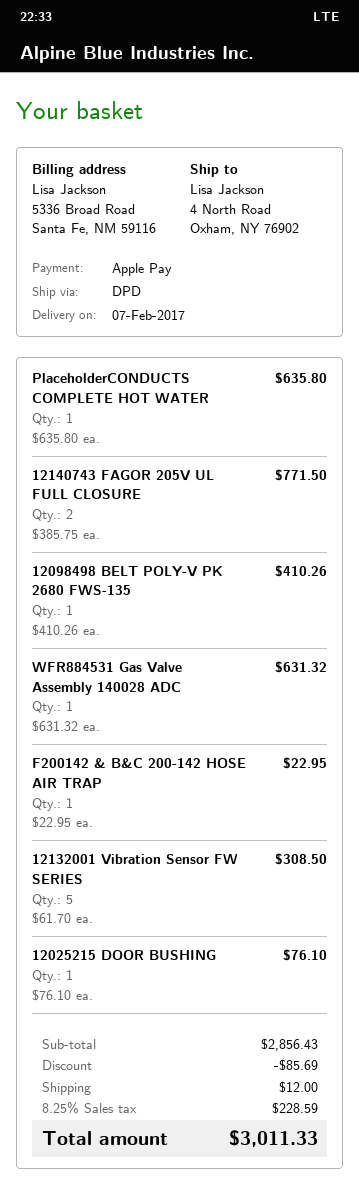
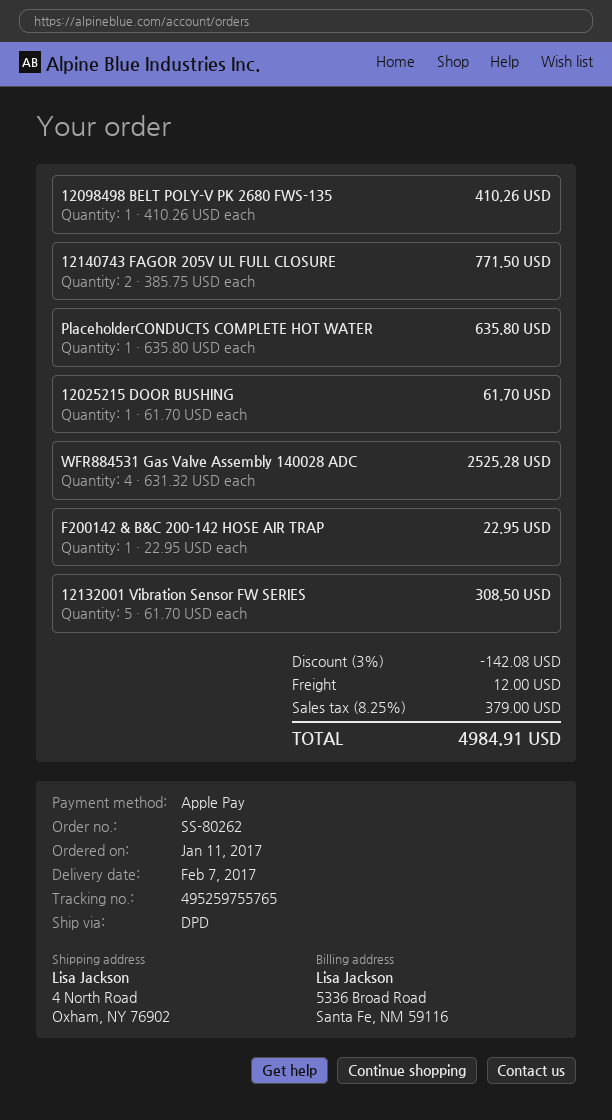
WFR884531 Gas Valve Assembly 140028 ADC: 1 x 631.32 = 631.32 -> 4 x 631.32 = 2525.28
12025215 DOOR BUSHING: 1 x 76.10 = 76.10 -> 1 x 61.70 = 61.70
discount: 85.69 -> 142.08
tax: 8.25% = 228.59 -> 8.25% = 379.00
total: 3011.33 -> 4984.91

